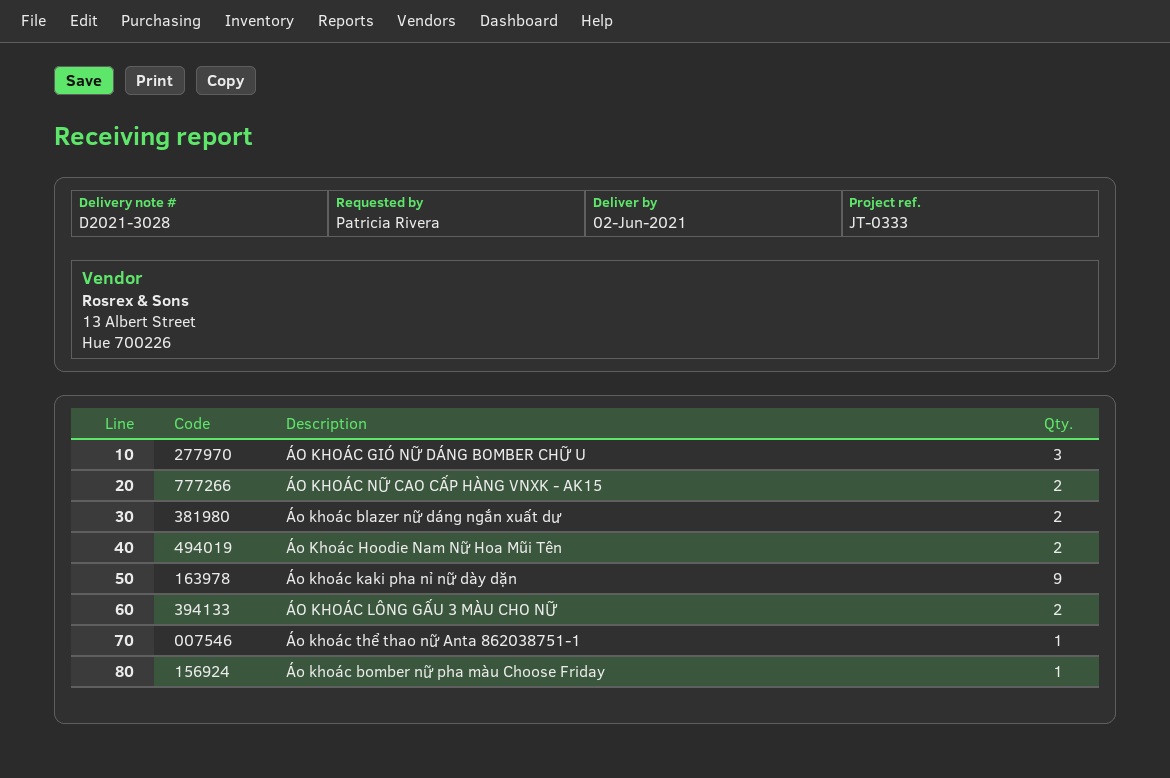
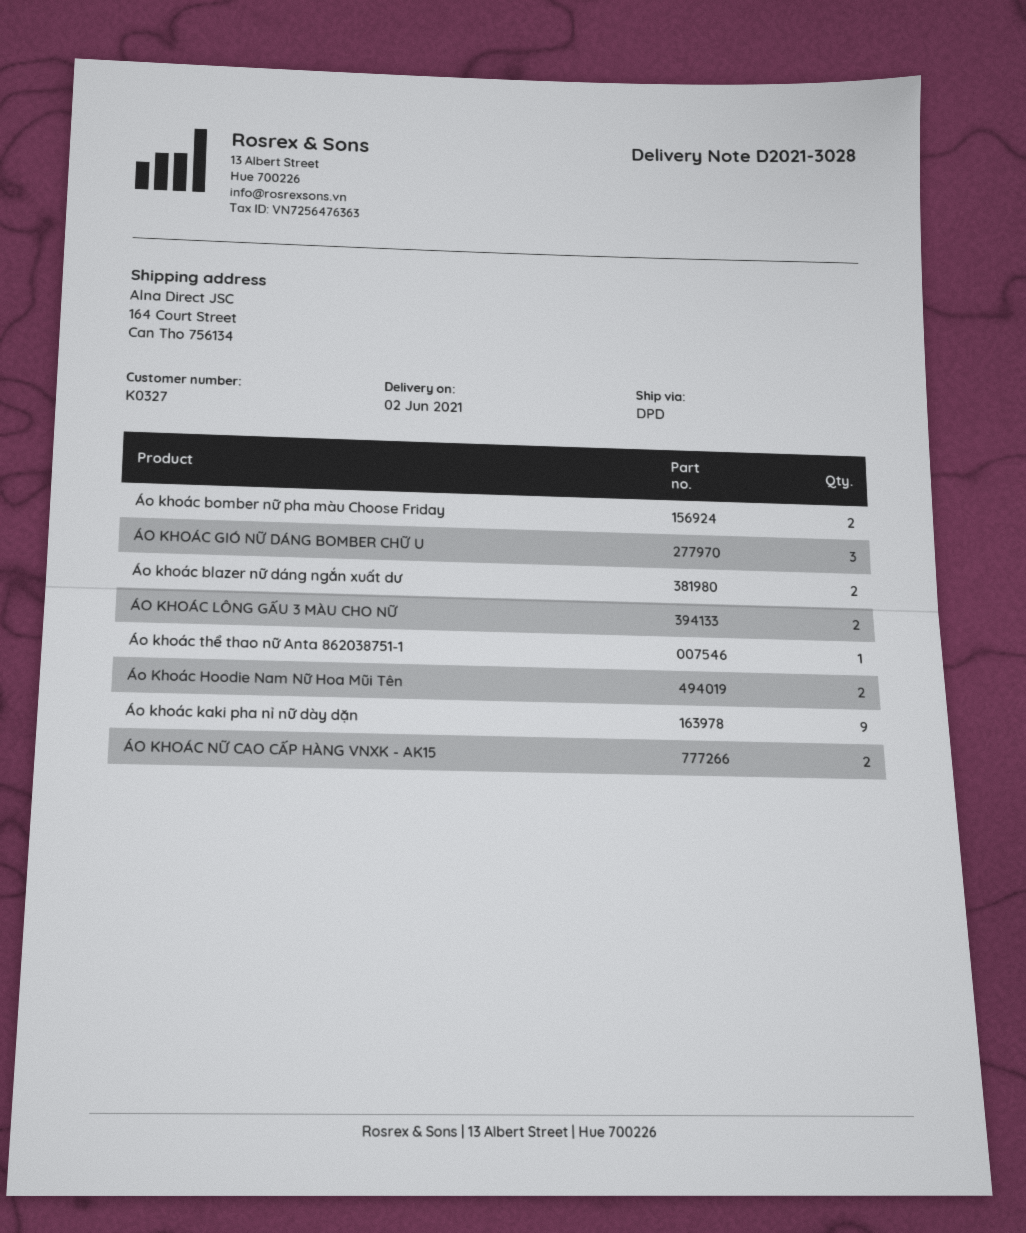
Áo khoác bomber nữ pha màu Choose Friday: 1 -> 2

